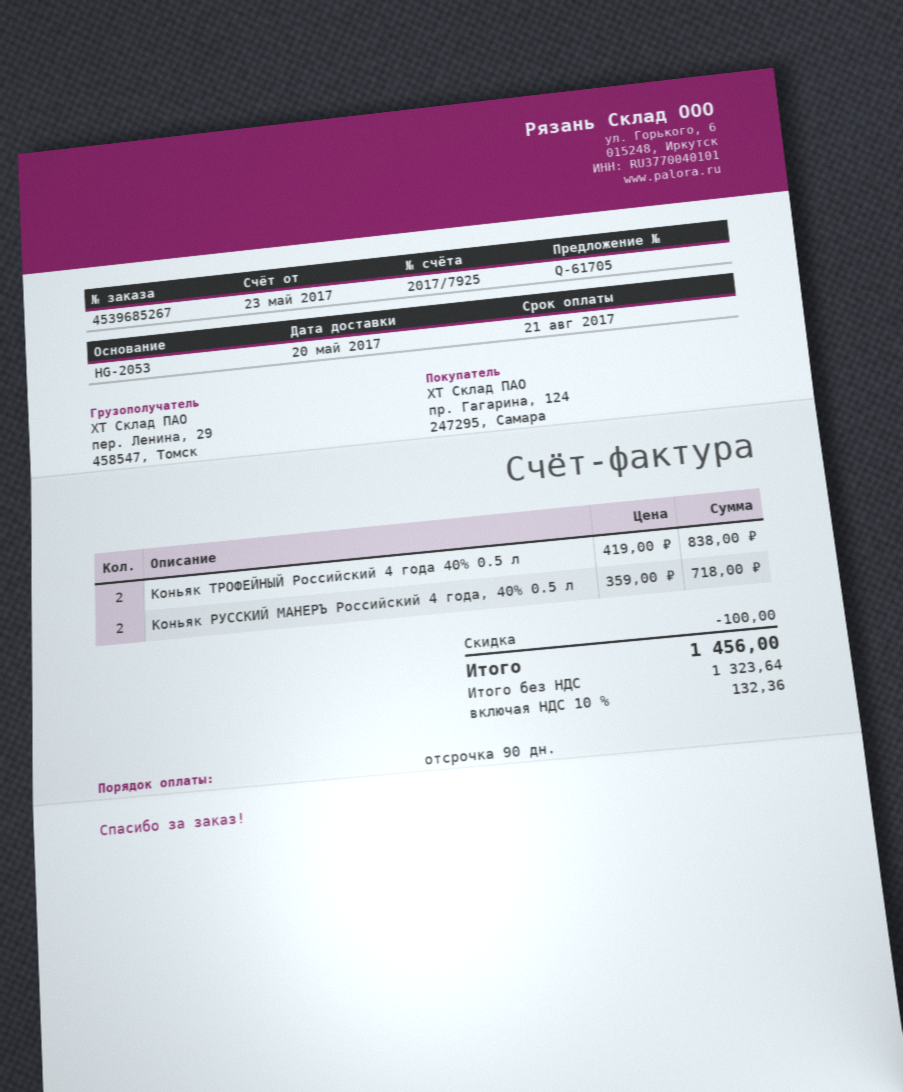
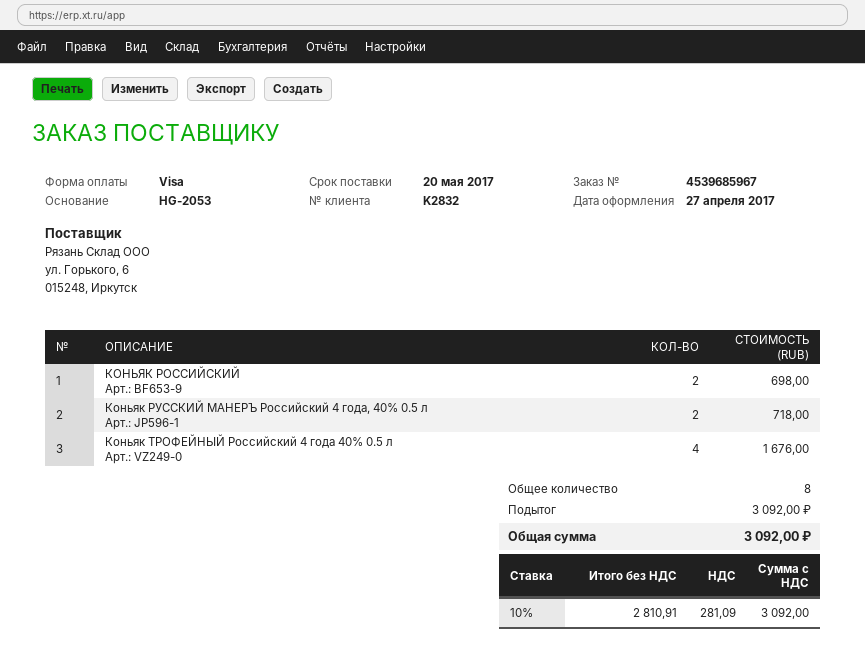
order number: 4539685267 -> 4539685967
Коньяк ТРОФЕЙНЫЙ Российский 4 года 40% 0.5 л: 2 for 838.00 -> 4 for 1676.00
КОНЬЯК РОССИЙСКИЙ: none -> 2 for 698.00
discount: 100.00 -> none
net: 1323.64 -> 2810.91
tax: 10% = 132.36 -> 10% = 281.09
total: 1456.00 -> 3092.00

